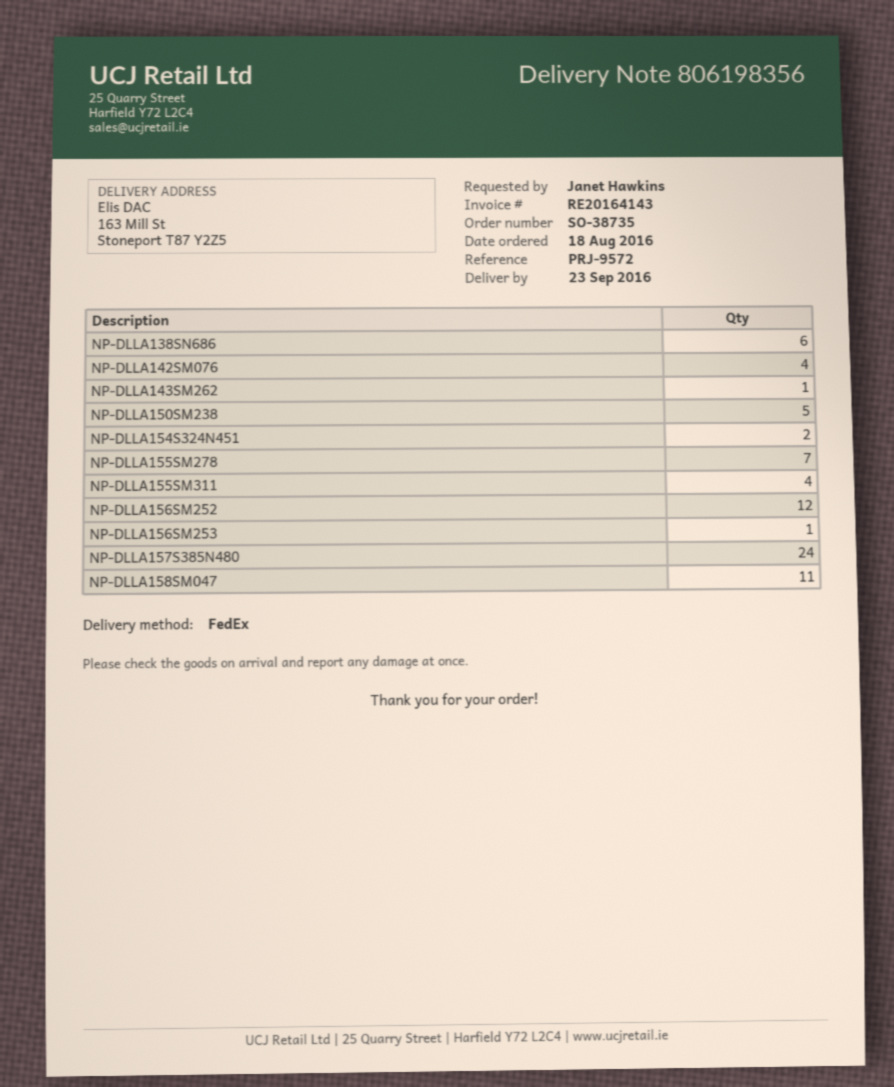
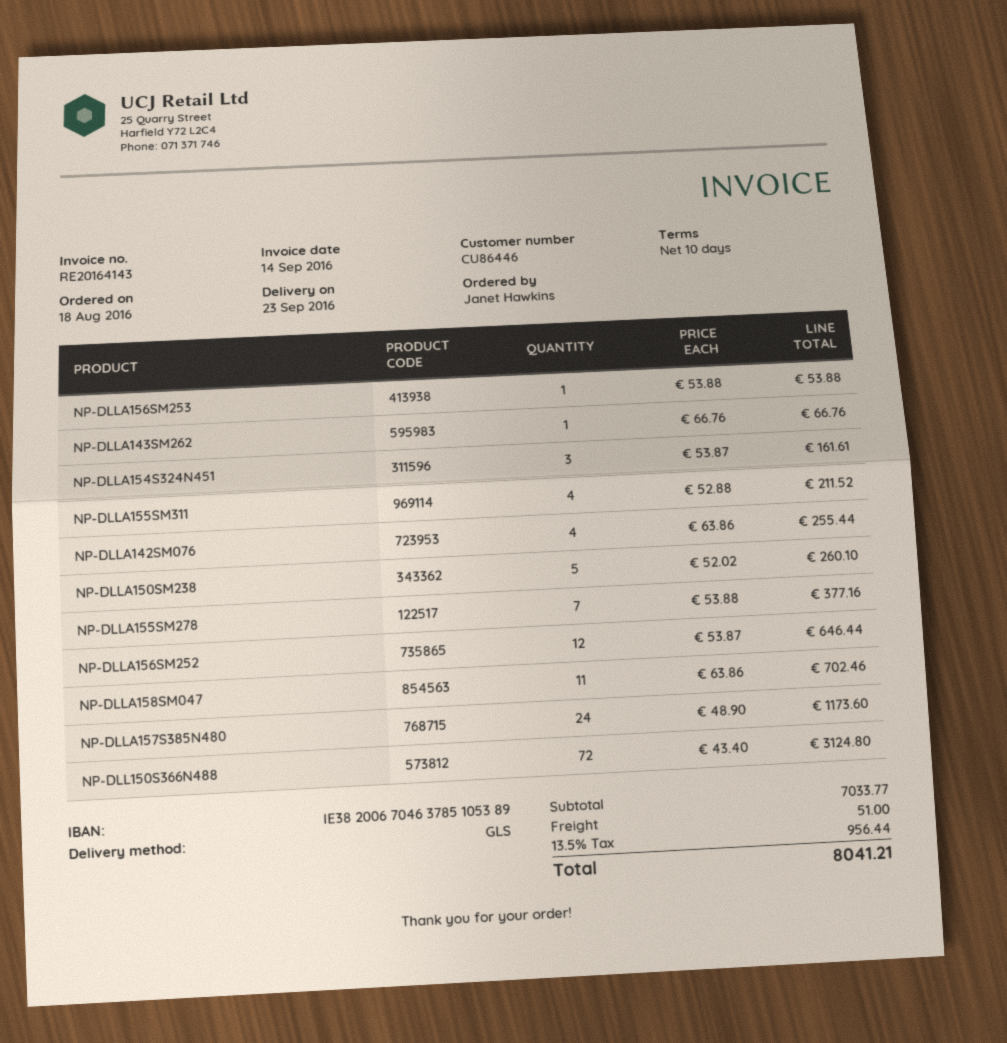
shipping method: FedEx -> GLS
NP-DLLA138SN686: 6 -> none
NP-DLLA154S324N451: 2 -> 3
NP-DLL150S366N488: none -> 72

